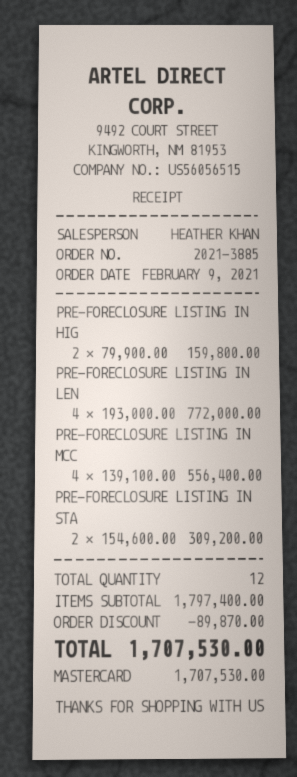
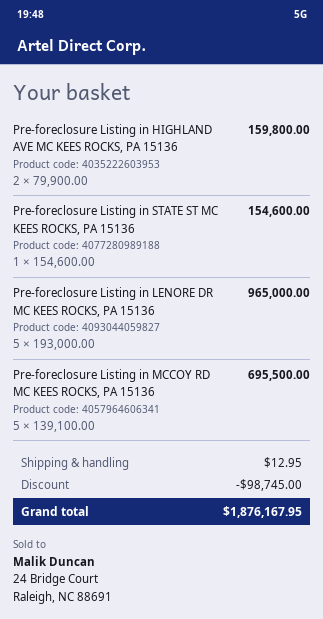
PRE-FORECLOSURE LISTING IN LEN: 4 x 193000.00 = 772000.00 -> 5 x 193000.00 = 965000.00
PRE-FORECLOSURE LISTING IN MCC: 4 x 139100.00 = 556400.00 -> 5 x 139100.00 = 695500.00
PRE-FORECLOSURE LISTING IN STA: 2 x 154600.00 = 309200.00 -> 1 x 154600.00 = 154600.00
discount: 89870.00 -> 98745.00
shipping: none -> 12.95
total: 1707530.00 -> 1876167.95

